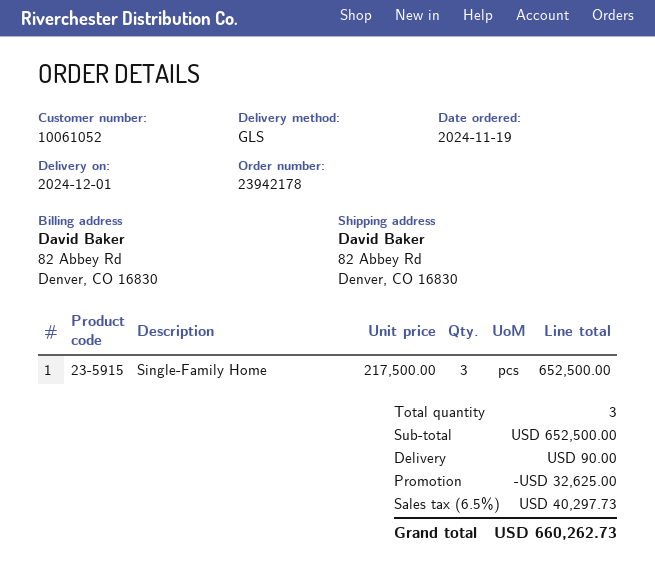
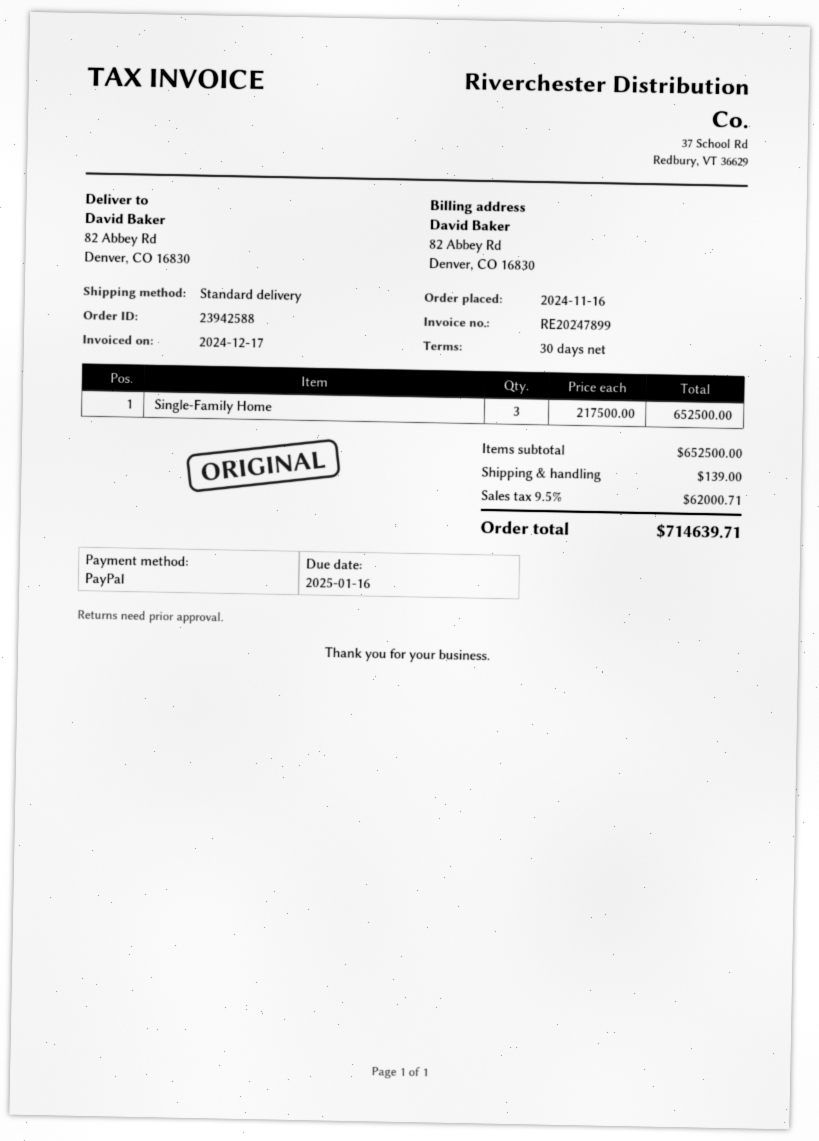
order number: 23942178 -> 23942588
order date: 2024-11-19 -> 2024-11-16
shipping method: GLS -> standard
discount: 32625.00 -> none
shipping: 90.00 -> 139.00
tax: 6.5% = 40297.73 -> 9.5% = 62000.71
total: 660262.73 -> 714639.71

